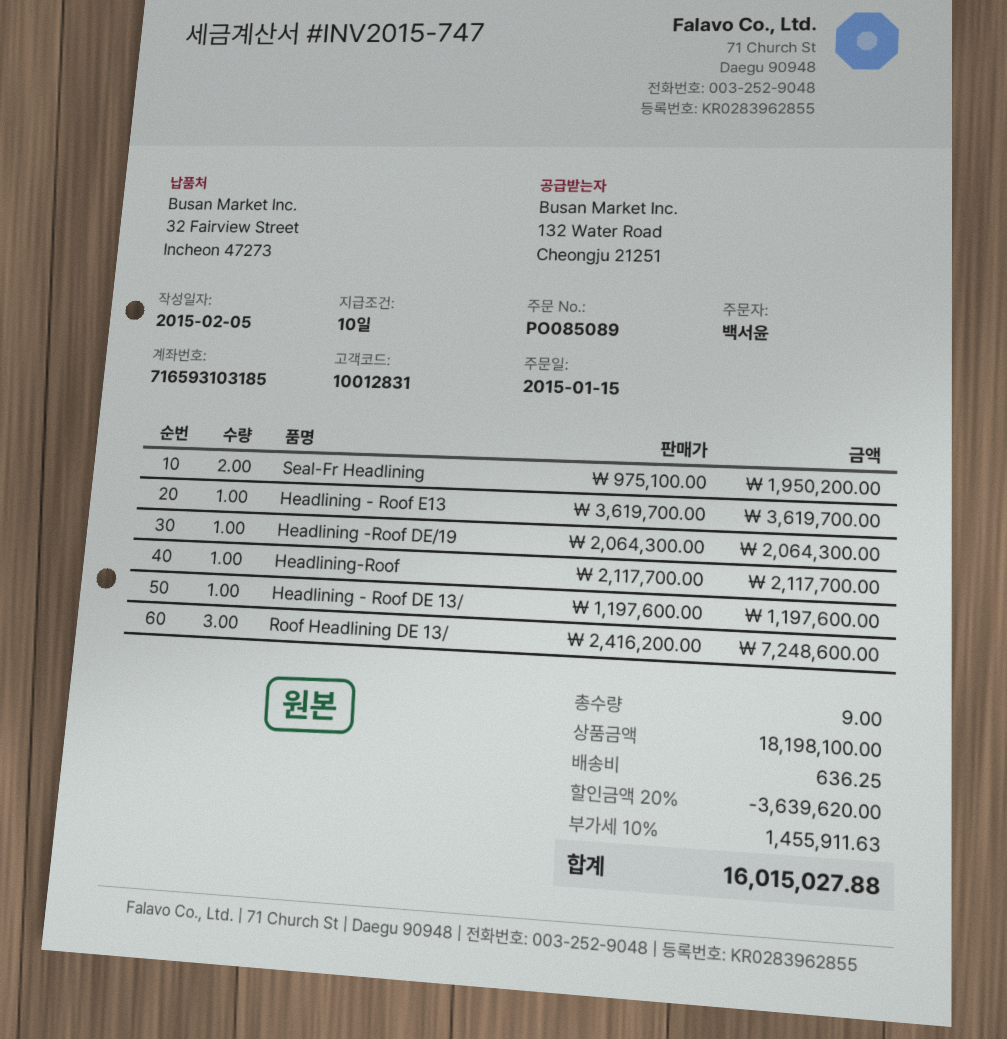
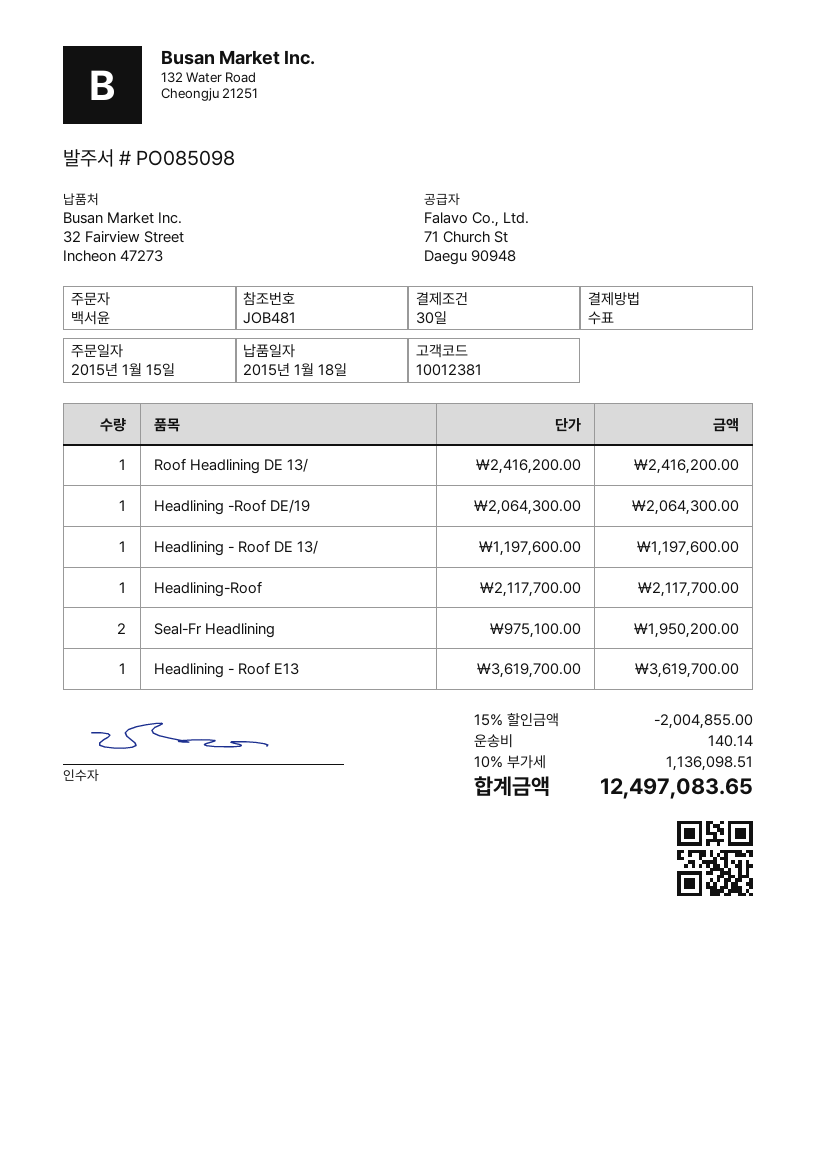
order number: PO085089 -> PO085098
payment terms: 10 days -> 30 days
customer number: 10012831 -> 10012381
Roof Headlining DE 13/: 3 x 2416200.00 = 7248600.00 -> 1 x 2416200.00 = 2416200.00
discount: 20% = 3639620.00 -> 15% = 2004855.00
shipping: 636.25 -> 140.14
tax: 10% = 1455911.63 -> 10% = 1136098.51
total: 16015027.88 -> 12497083.65

